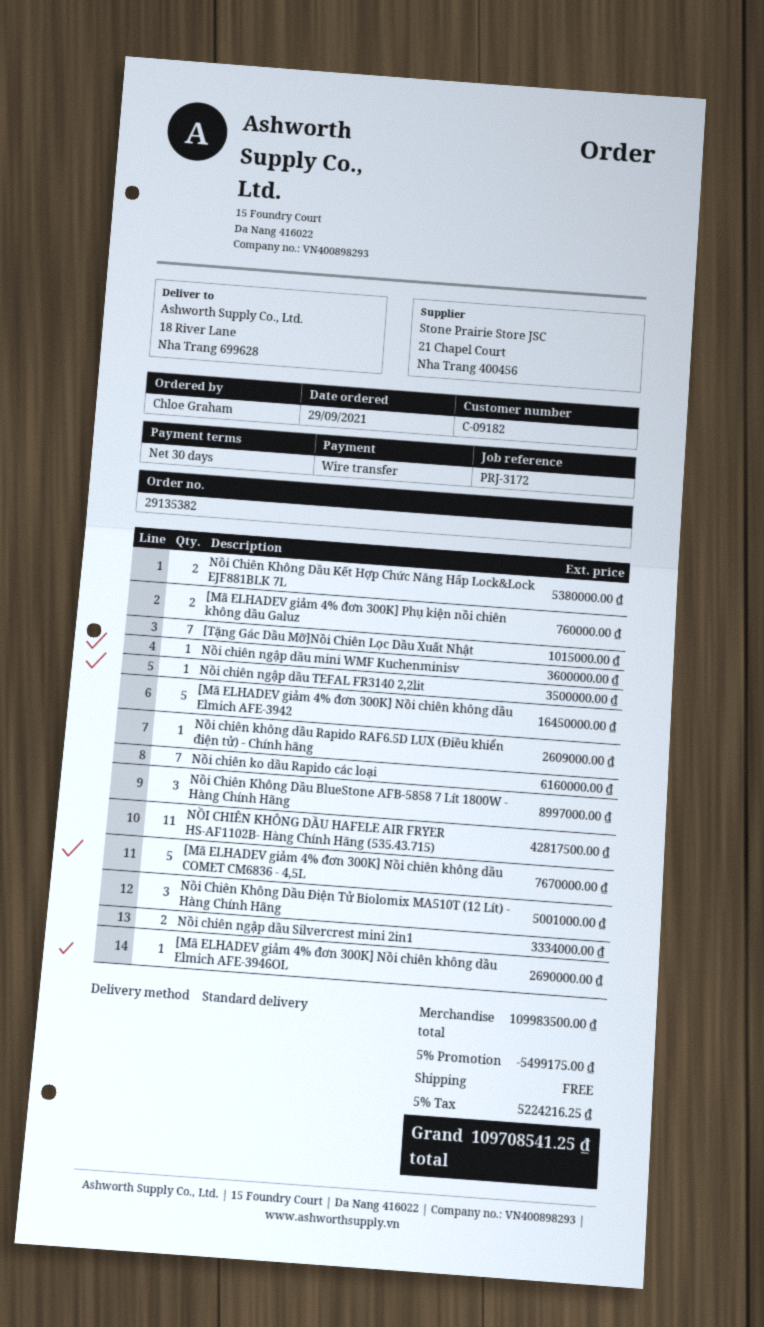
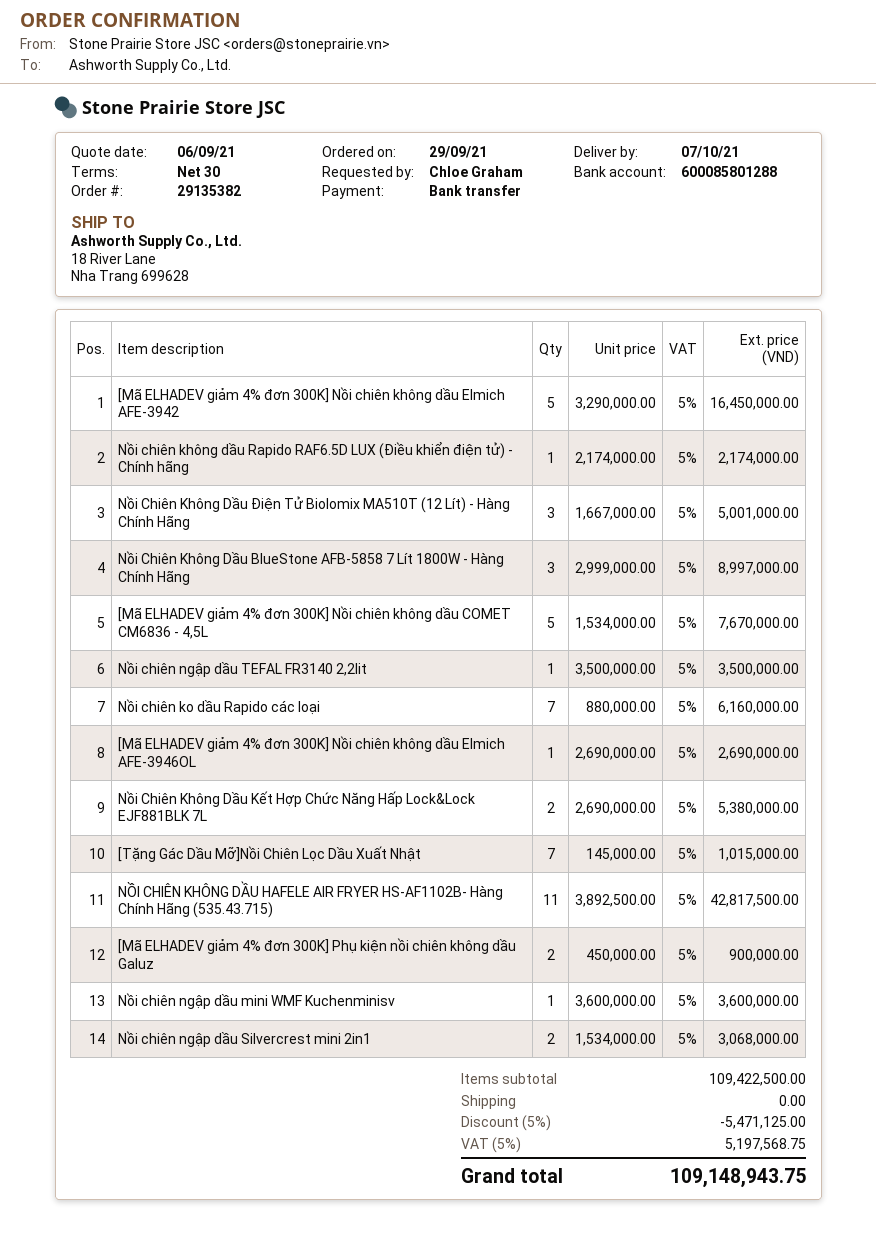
[Mã ELHADEV giảm 4% đơn 300K] Phụ kiện nồi chiên không dầu Galuz: 2 for 760000.00 -> 2 for 900000.00
Nồi chiên không dầu Rapido RAF6.5D LUX (Điều khiển điện tử) - Chính hãng: 1 for 2609000.00 -> 1 for 2174000.00
Nồi chiên ngập dầu Silvercrest mini 2in1: 2 for 3334000.00 -> 2 for 3068000.00
subtotal: 109983500.00 -> 109422500.00
discount: 5% = 5499175.00 -> 5% = 5471125.00
tax: 5% = 5224216.25 -> 5% = 5197568.75
total: 109708541.25 -> 109148943.75

